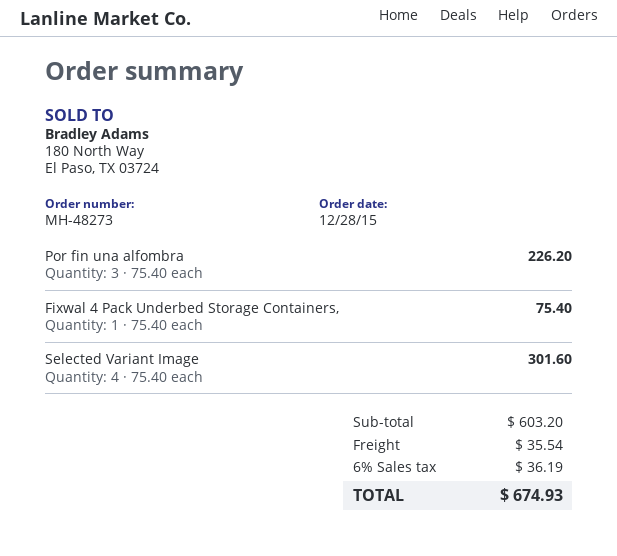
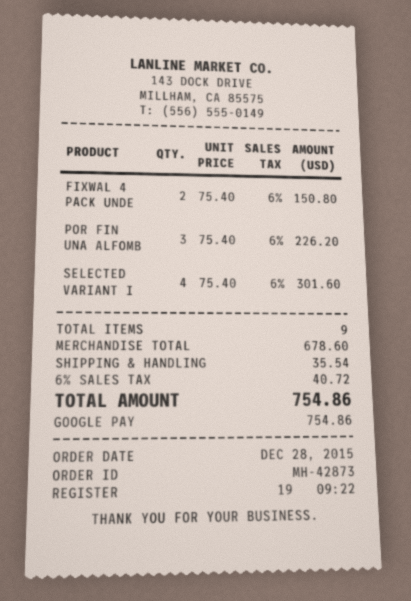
order number: MH-48273 -> MH-42873
Fixwal 4 Pack Underbed Storage Containers,: 1 x 75.40 = 75.40 -> 2 x 75.40 = 150.80
subtotal: 603.20 -> 678.60
tax: 6% = 36.19 -> 6% = 40.72
total: 674.93 -> 754.86

